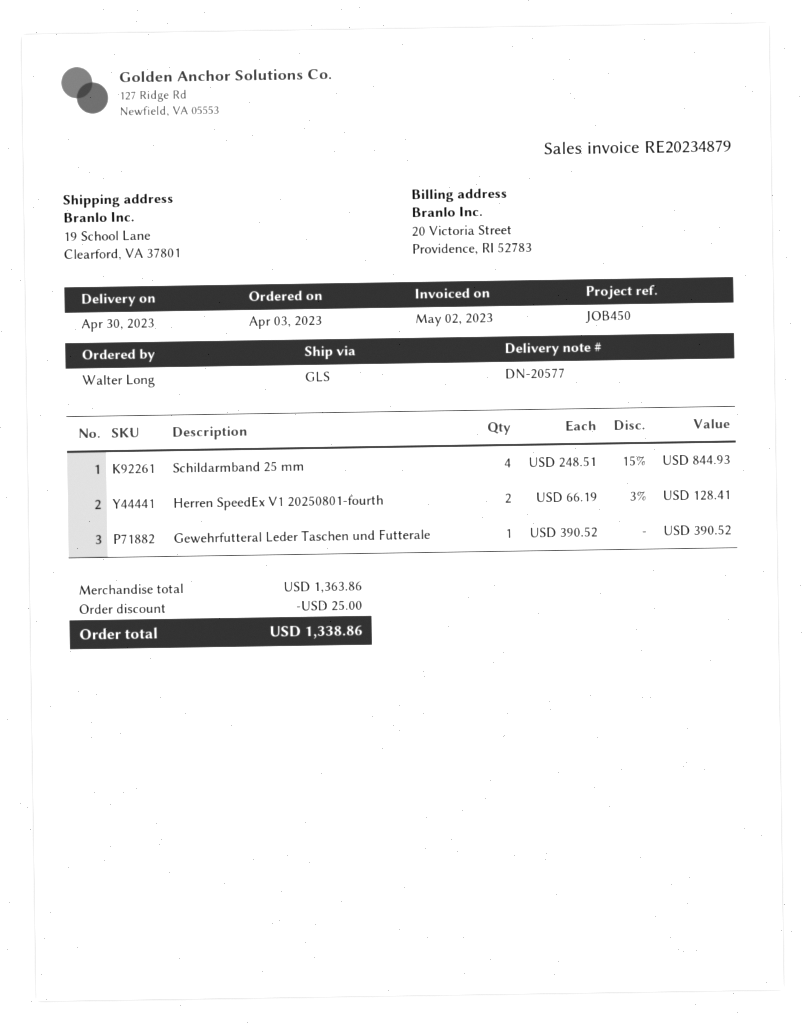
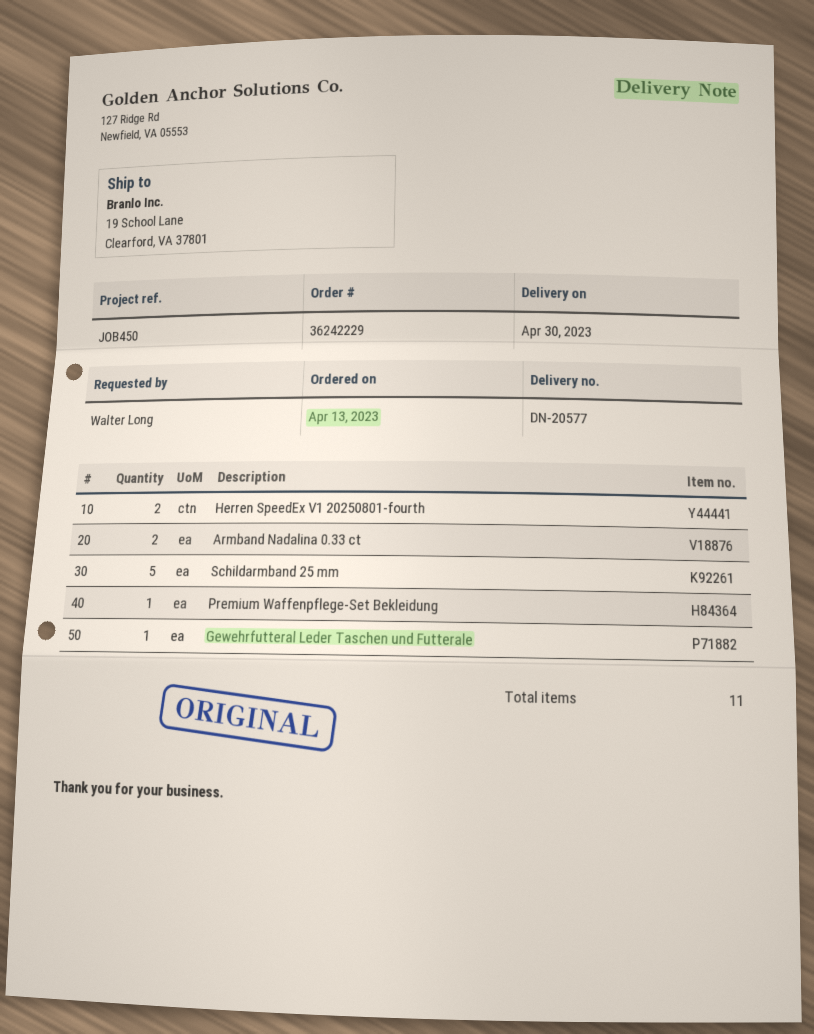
order date: 2023-04-03 -> 2023-04-13
Schildarmband 25 mm: 4 -> 5
Armband Nadalina 0.33 ct: none -> 2
Premium Waffenpflege-Set Bekleidung: none -> 1

